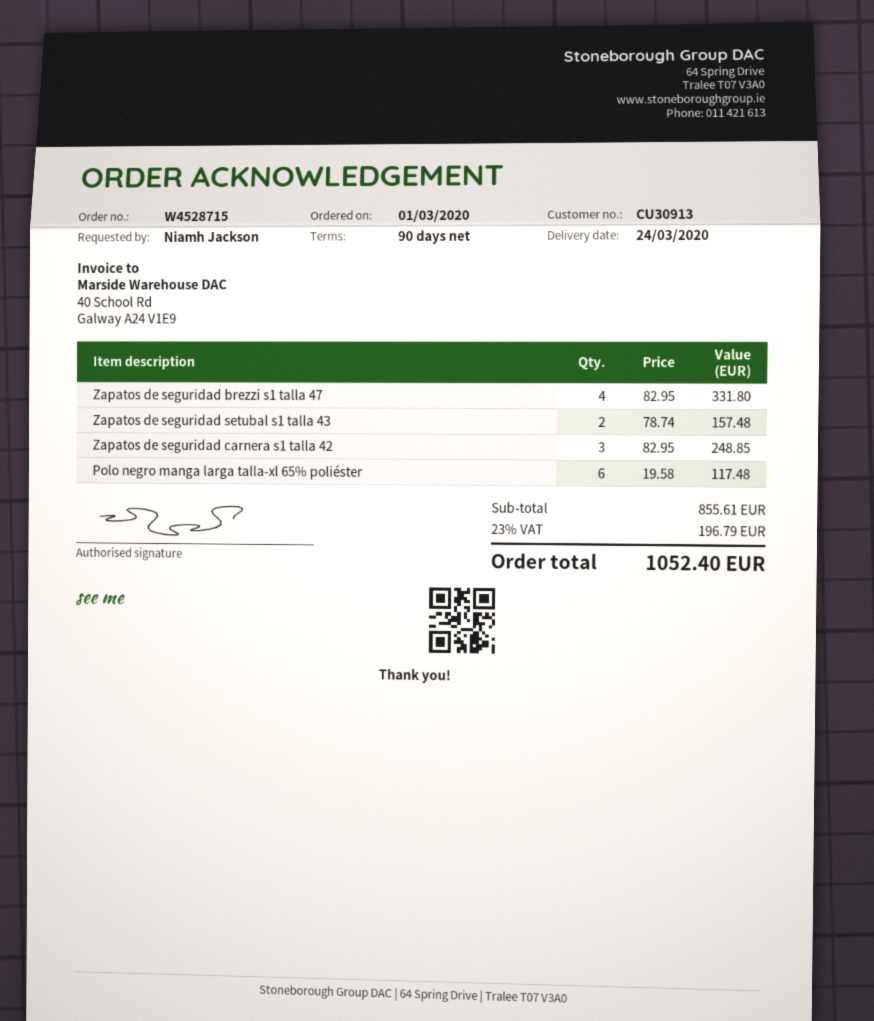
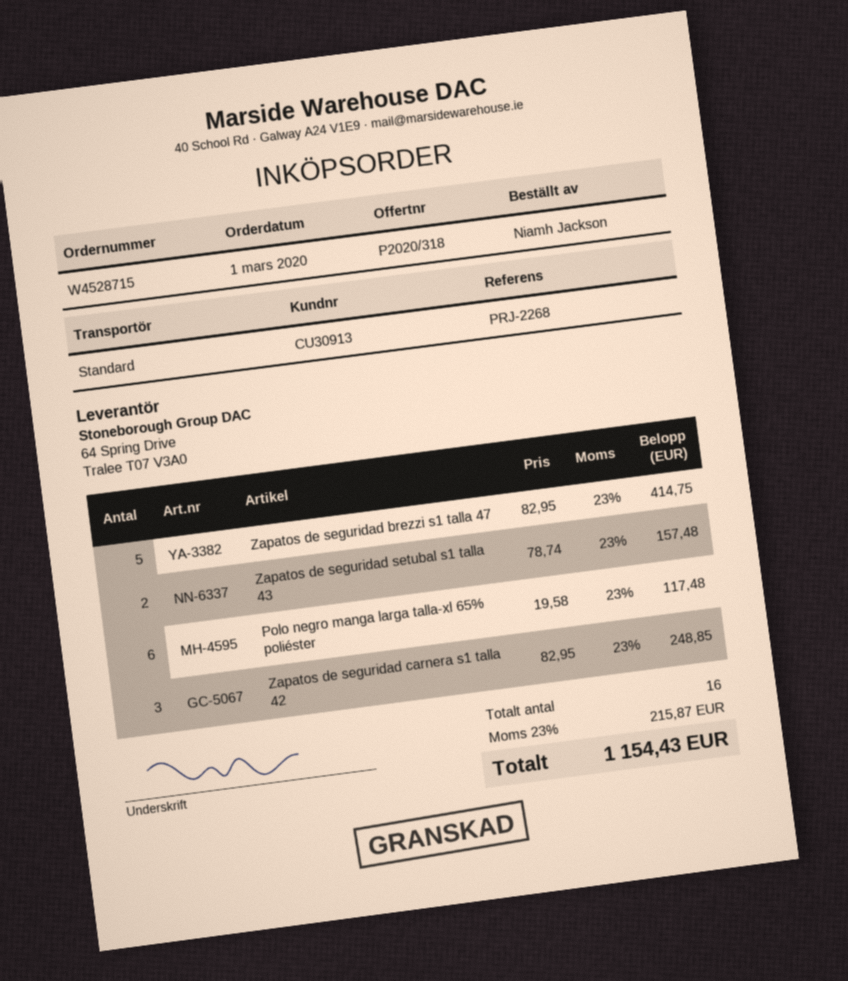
Zapatos de seguridad brezzi s1 talla 47: 4 x 82.95 = 331.80 -> 5 x 82.95 = 414.75
tax: 23% = 196.79 -> 23% = 215.87
total: 1052.40 -> 1154.43

